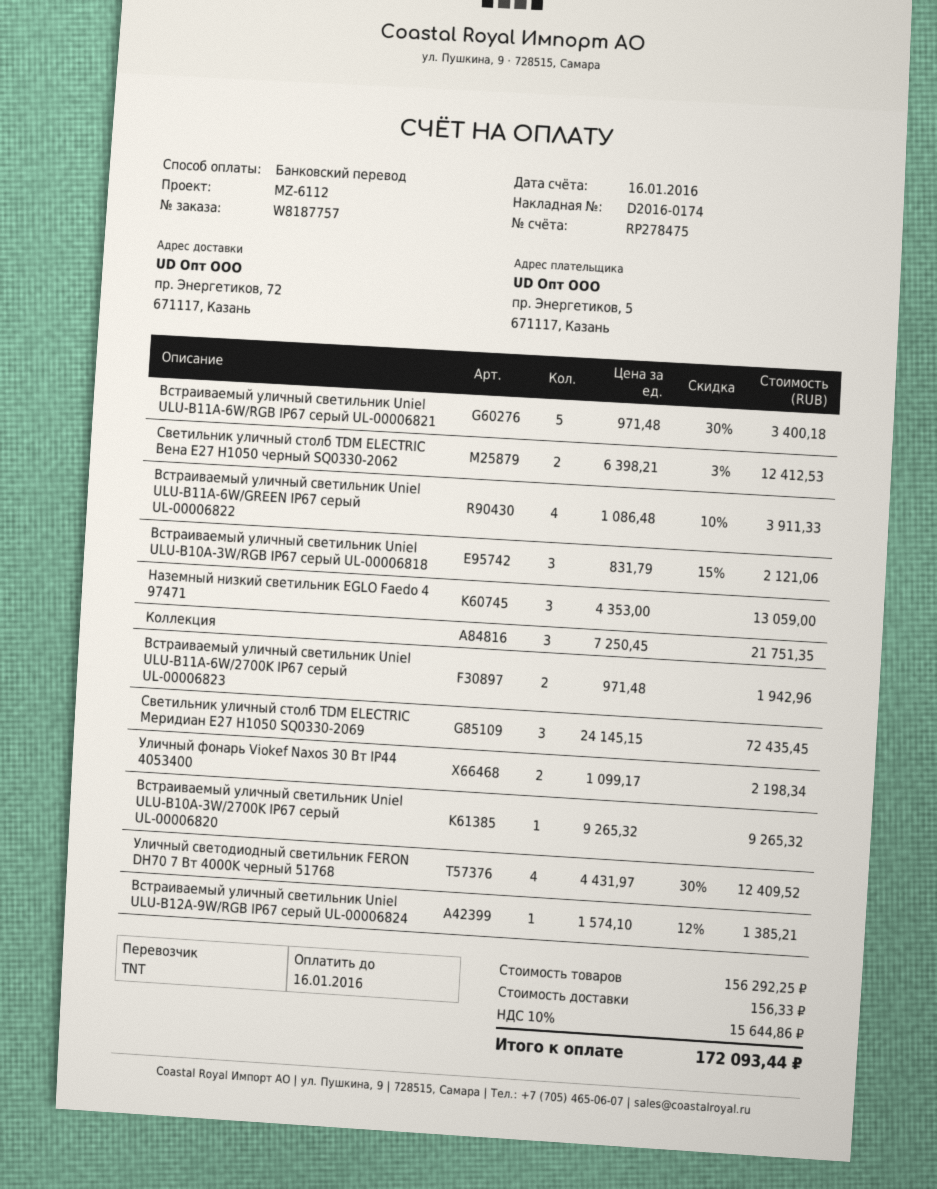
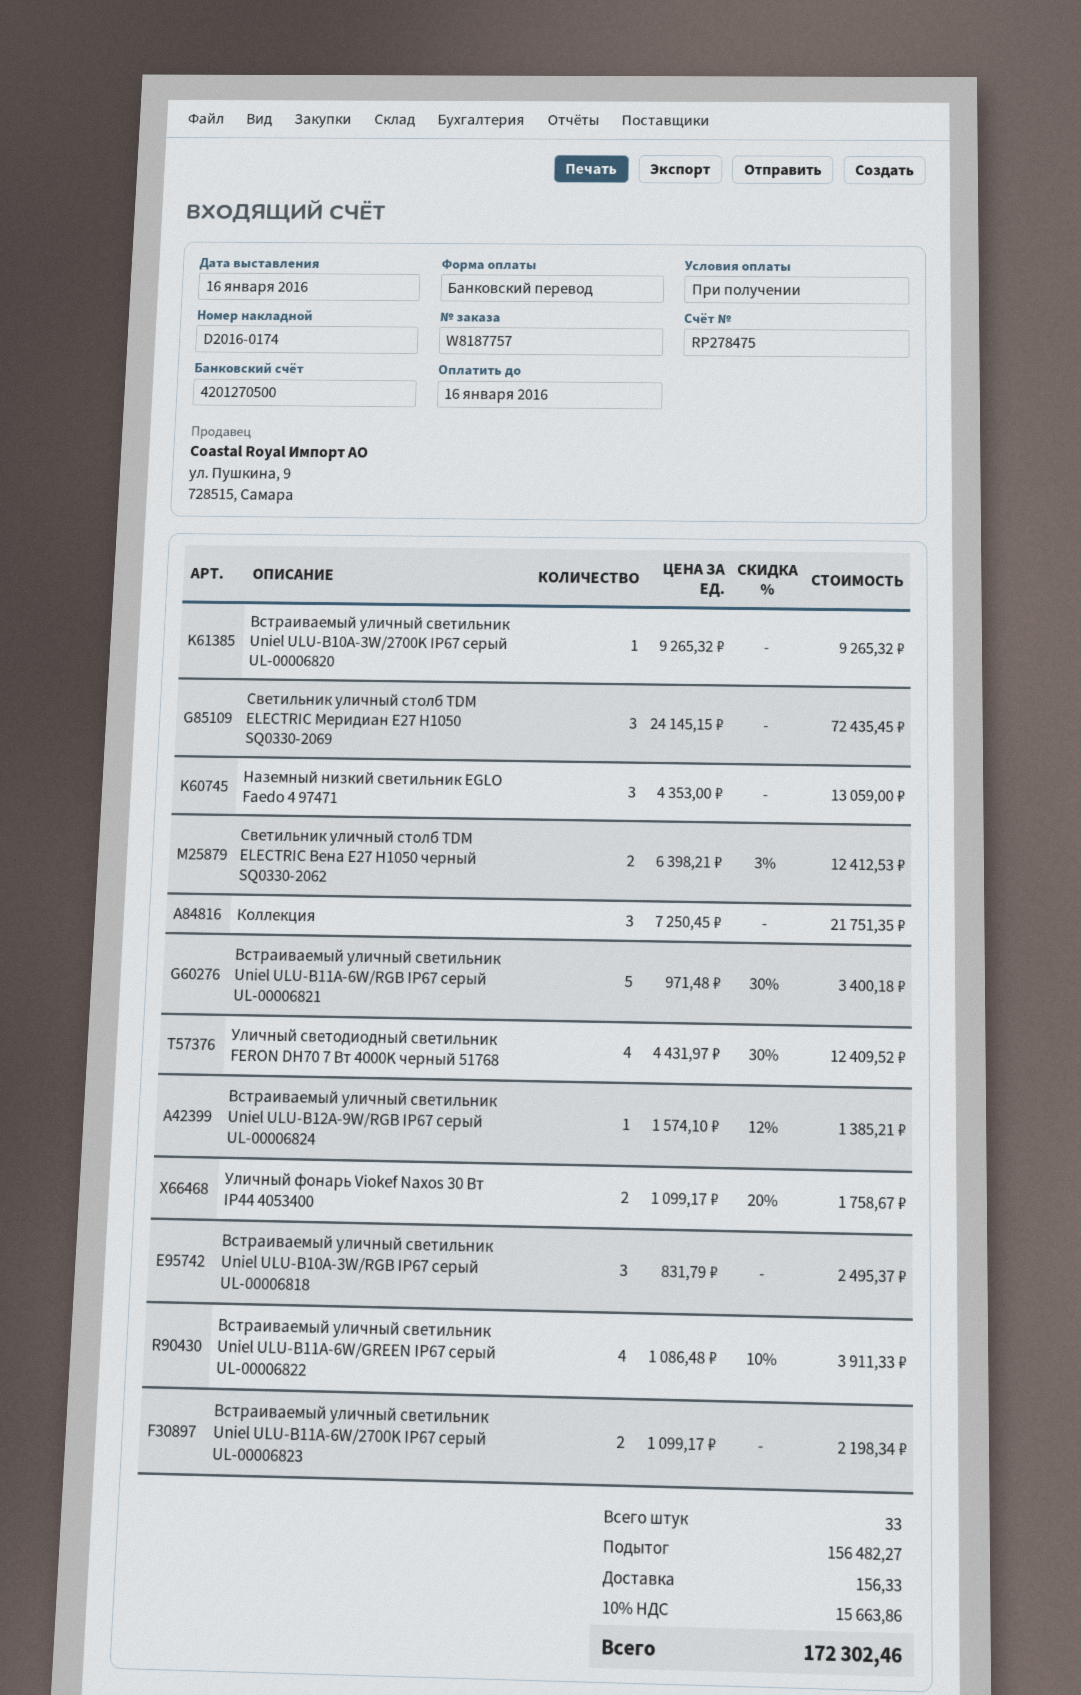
Встраиваемый уличный светильник Uniel ULU-B10A-3W/RGB IP67 серый UL-00006818: 3 x 831.79 - 15% = 2121.06 -> 3 x 831.79 = 2495.37
Встраиваемый уличный светильник Uniel ULU-B11A-6W/2700K IP67 серый UL-00006823: 2 x 971.48 = 1942.96 -> 2 x 1099.17 = 2198.34
Уличный фонарь Viokef Naxos 30 Вт IP44 4053400: 2 x 1099.17 = 2198.34 -> 2 x 1099.17 - 20% = 1758.67
subtotal: 156292.25 -> 156482.27
tax: 10% = 15644.86 -> 10% = 15663.86
total: 172093.44 -> 172302.46

